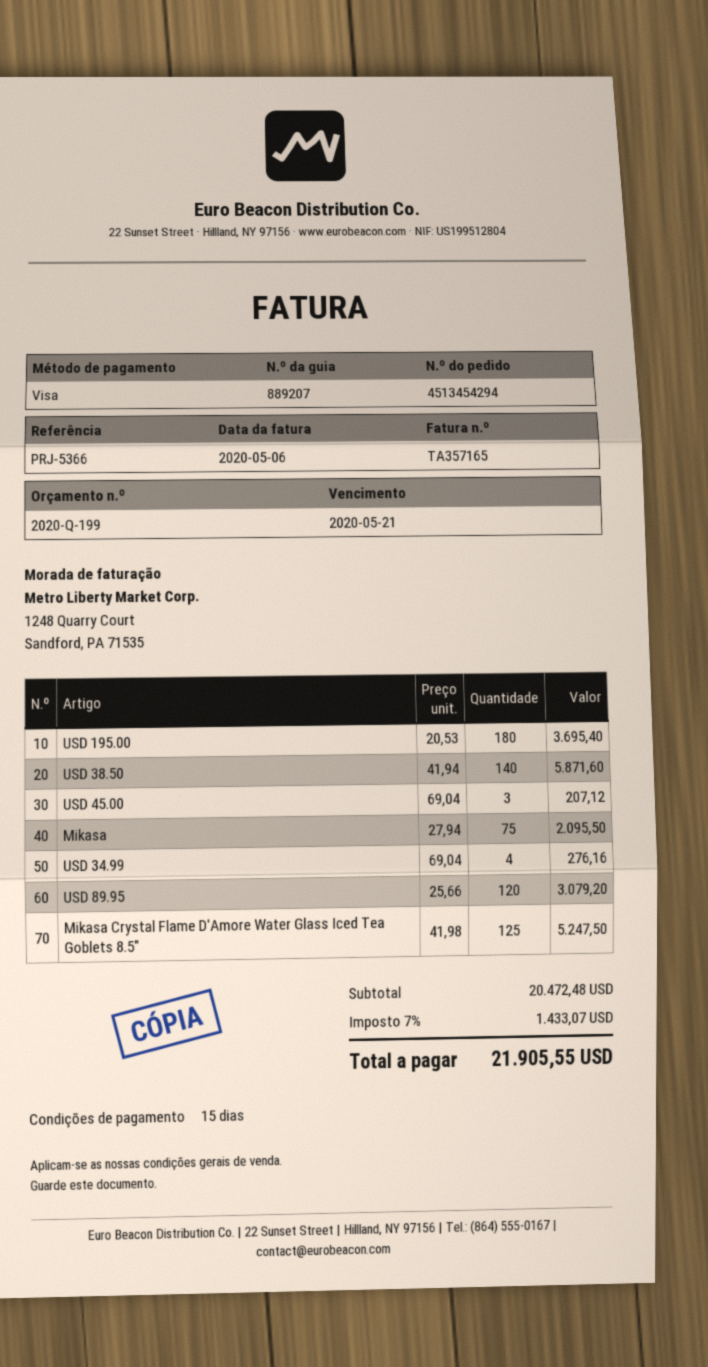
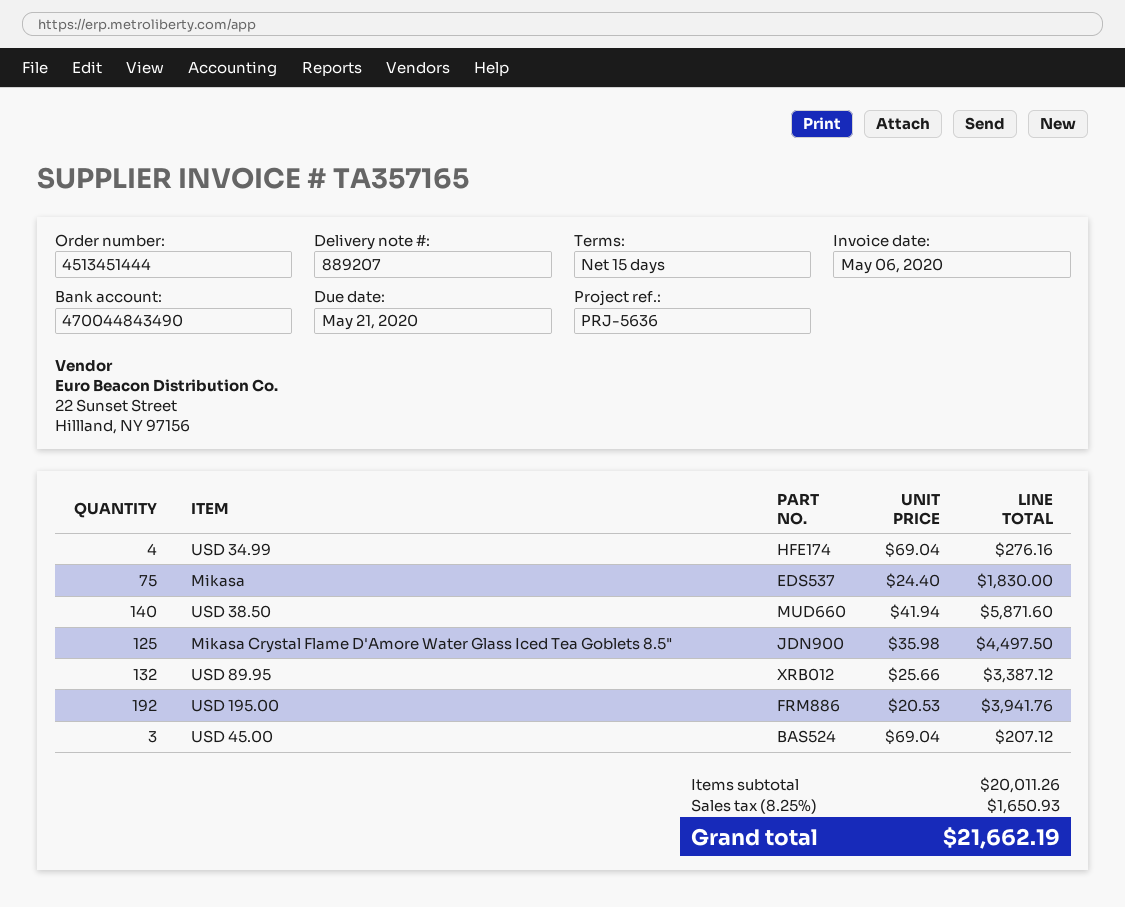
order number: 4513454294 -> 4513451444
reference: PRJ-5366 -> PRJ-5636
USD 195.00: 180 x 20.53 = 3695.40 -> 192 x 20.53 = 3941.76
Mikasa: 75 x 27.94 = 2095.50 -> 75 x 24.40 = 1830.00
USD 89.95: 120 x 25.66 = 3079.20 -> 132 x 25.66 = 3387.12
Mikasa Crystal Flame D'Amore Water Glass Iced Tea Goblets 8.5": 125 x 41.98 = 5247.50 -> 125 x 35.98 = 4497.50
subtotal: 20472.48 -> 20011.26
tax: 7% = 1433.07 -> 8.25% = 1650.93
total: 21905.55 -> 21662.19

